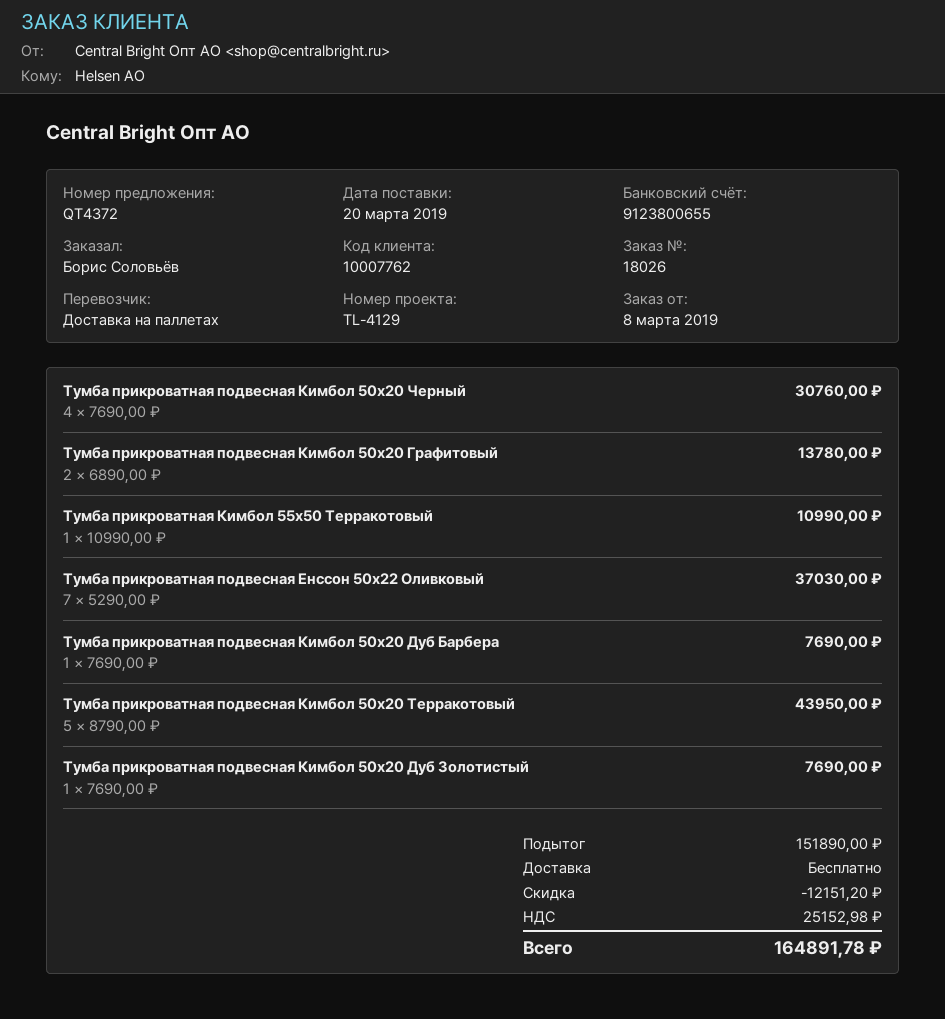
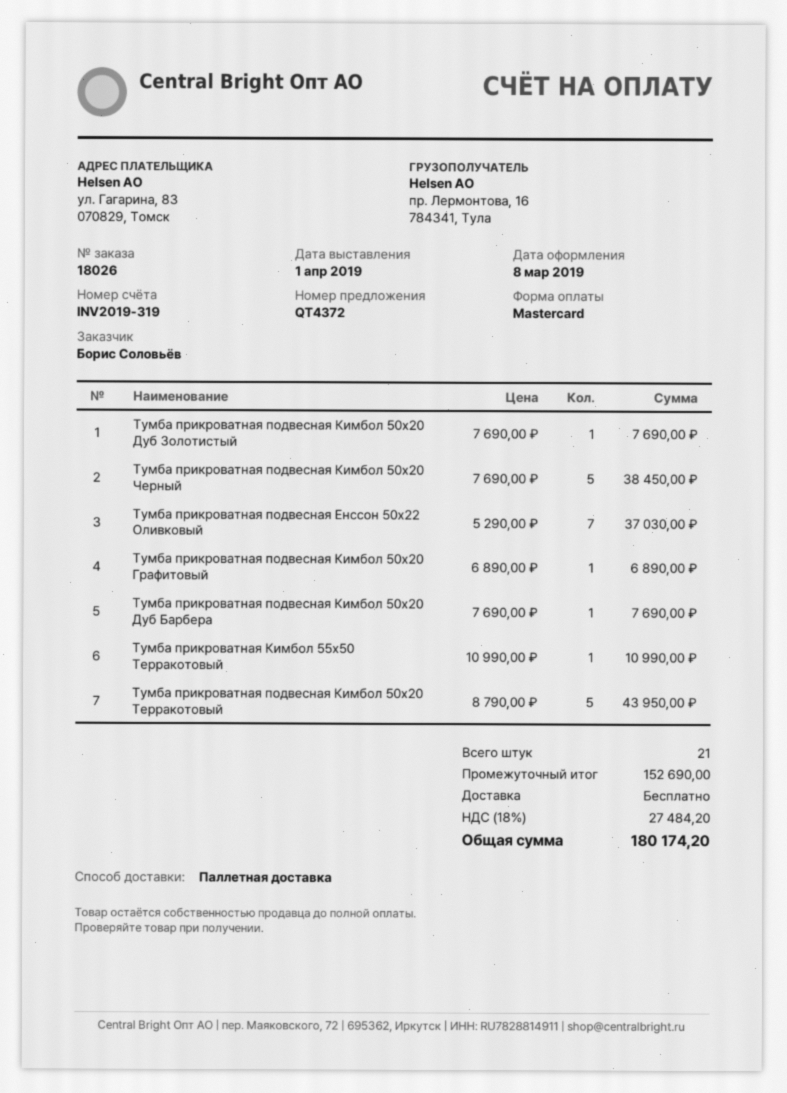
Тумба прикроватная подвесная Кимбол 50x20 Черный: 4 x 7690.00 = 30760.00 -> 5 x 7690.00 = 38450.00
Тумба прикроватная подвесная Кимбол 50x20 Графитовый: 2 x 6890.00 = 13780.00 -> 1 x 6890.00 = 6890.00
subtotal: 151890.00 -> 152690.00
discount: 12151.20 -> none
tax: 25152.98 -> 27484.20
total: 164891.78 -> 180174.20

